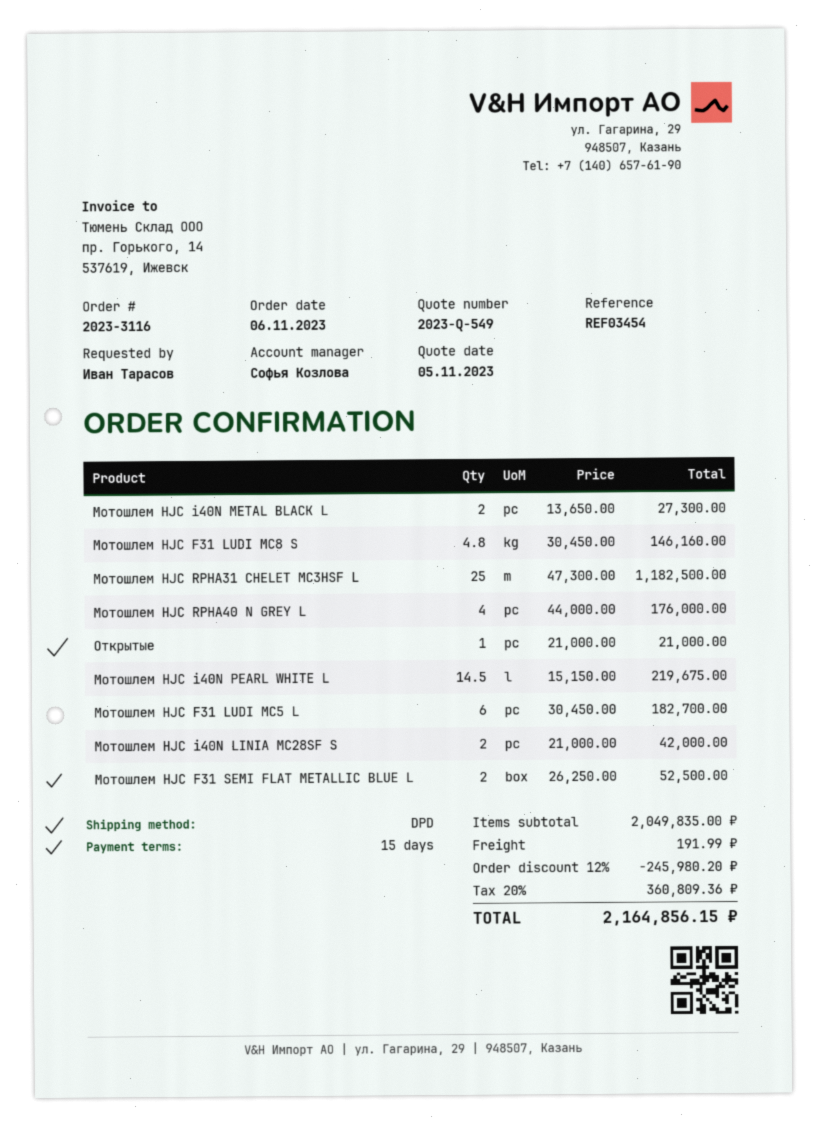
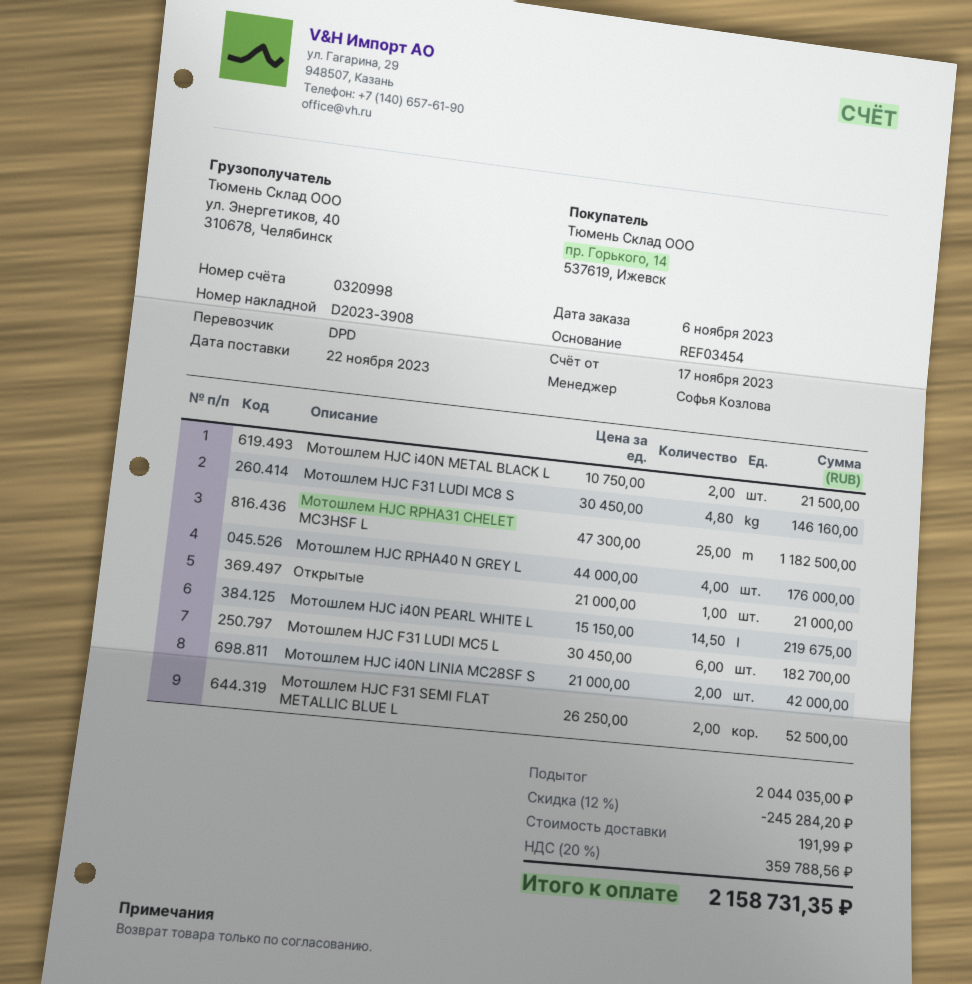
Мотошлем HJC i40N METAL BLACK L: 2 x 13650.00 = 27300.00 -> 2 x 10750.00 = 21500.00
subtotal: 2049835.00 -> 2044035.00
discount: 12% = 245980.20 -> 12% = 245284.20
tax: 20% = 360809.36 -> 20% = 359788.56
total: 2164856.15 -> 2158731.35

